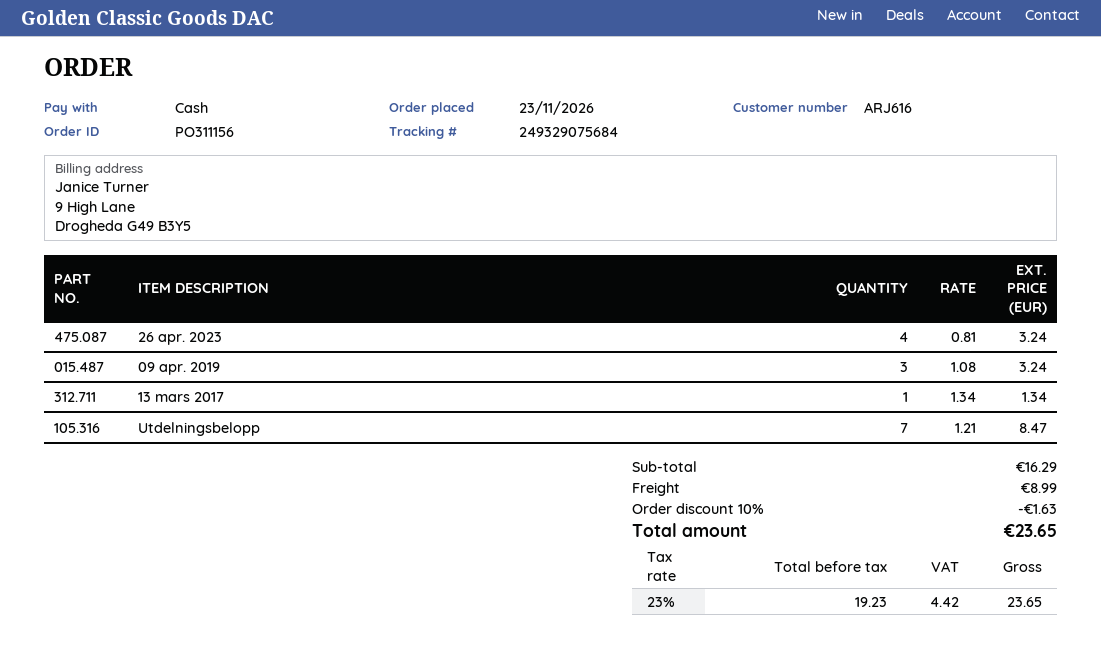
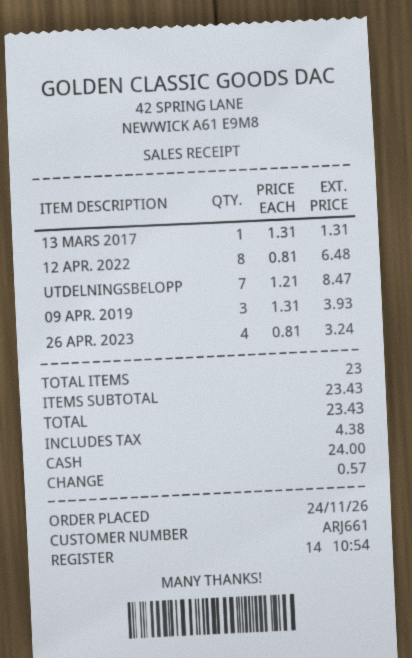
order date: 2026-11-23 -> 2026-11-24
customer number: ARJ616 -> ARJ661
09 apr. 2019: 3 x 1.08 = 3.24 -> 3 x 1.31 = 3.93
13 mars 2017: 1 x 1.34 = 1.34 -> 1 x 1.31 = 1.31
12 APR. 2022: none -> 8 x 0.81 = 6.48
subtotal: 16.29 -> 23.43
discount: 10% = 1.63 -> none
shipping: 8.99 -> none
tax: 4.42 -> 4.38
total: 23.65 -> 23.43

